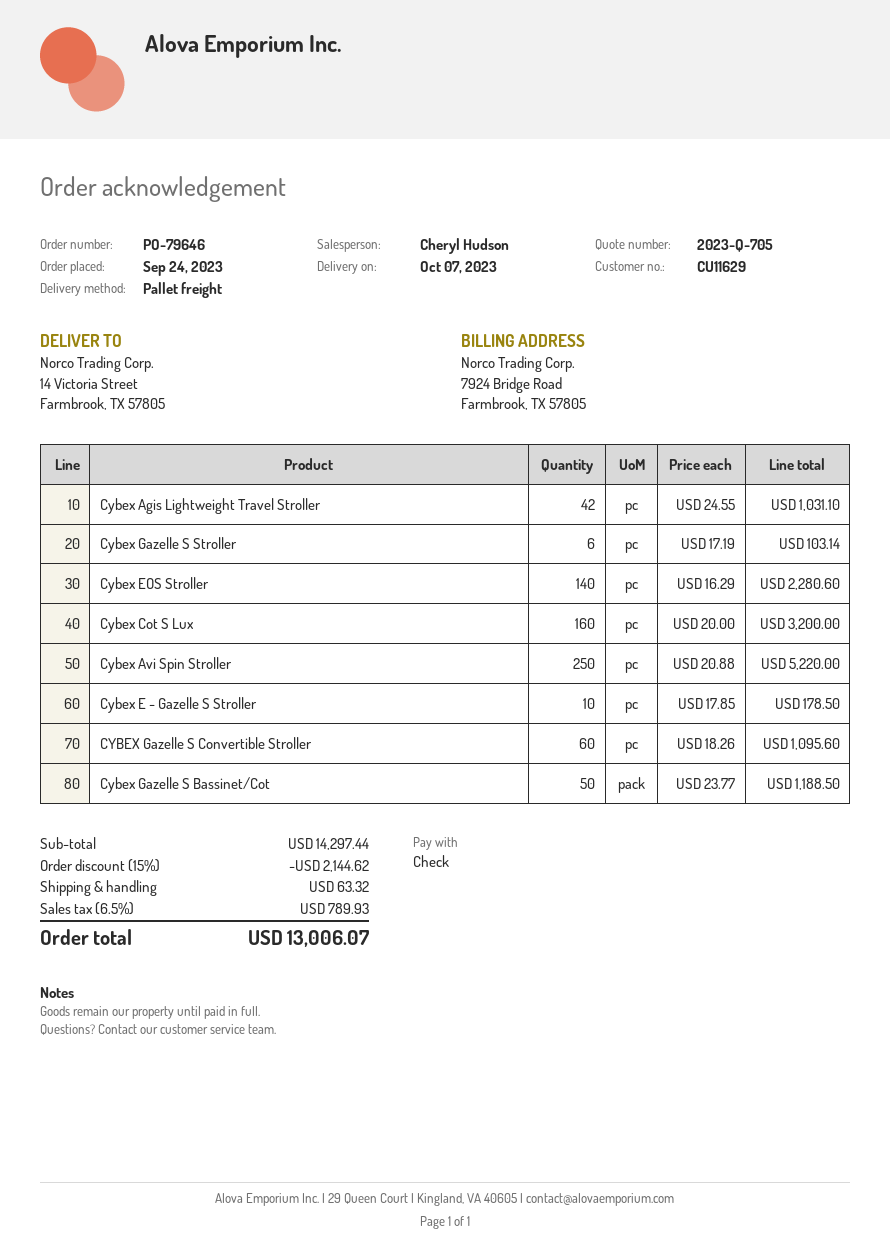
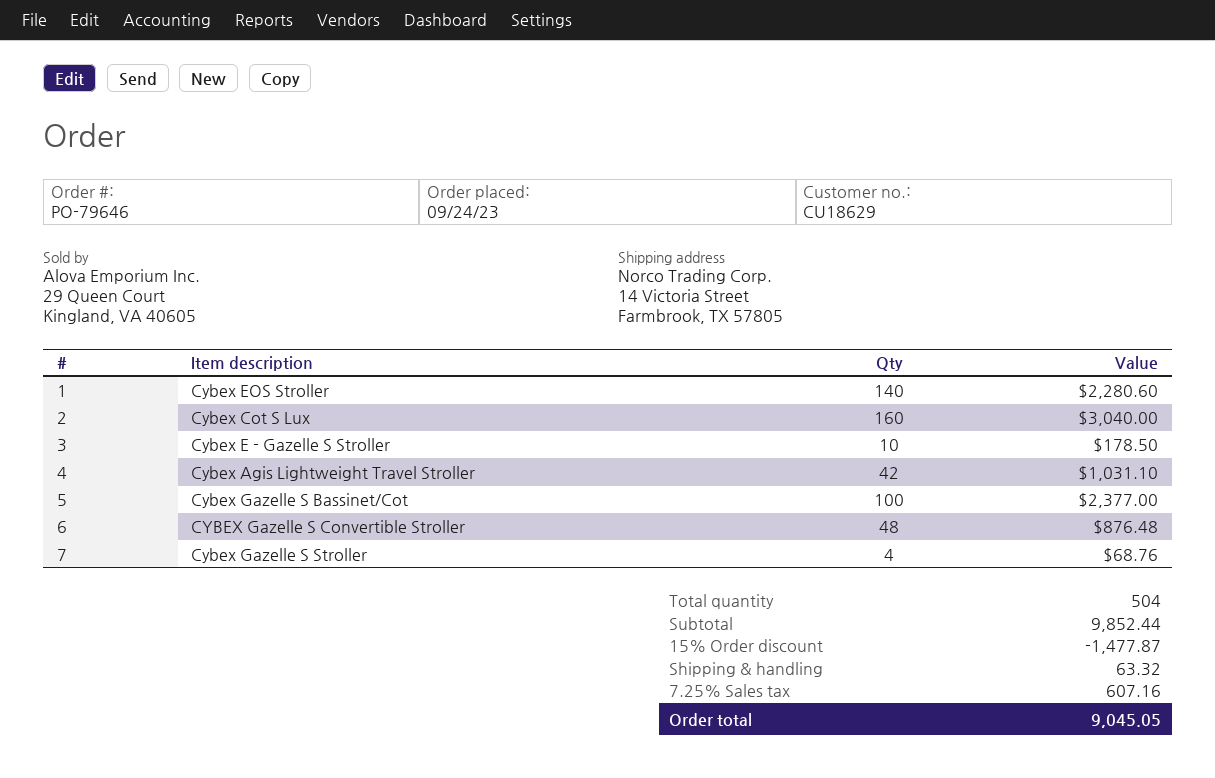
customer number: CU11629 -> CU18629
Cybex Gazelle S Stroller: 6 for 103.14 -> 4 for 68.76
Cybex Cot S Lux: 160 for 3200.00 -> 160 for 3040.00
Cybex Avi Spin Stroller: 250 for 5220.00 -> none
CYBEX Gazelle S Convertible Stroller: 60 for 1095.60 -> 48 for 876.48
Cybex Gazelle S Bassinet/Cot: 50 for 1188.50 -> 100 for 2377.00
subtotal: 14297.44 -> 9852.44
discount: 15% = 2144.62 -> 15% = 1477.87
tax: 6.5% = 789.93 -> 7.25% = 607.16
total: 13006.07 -> 9045.05

